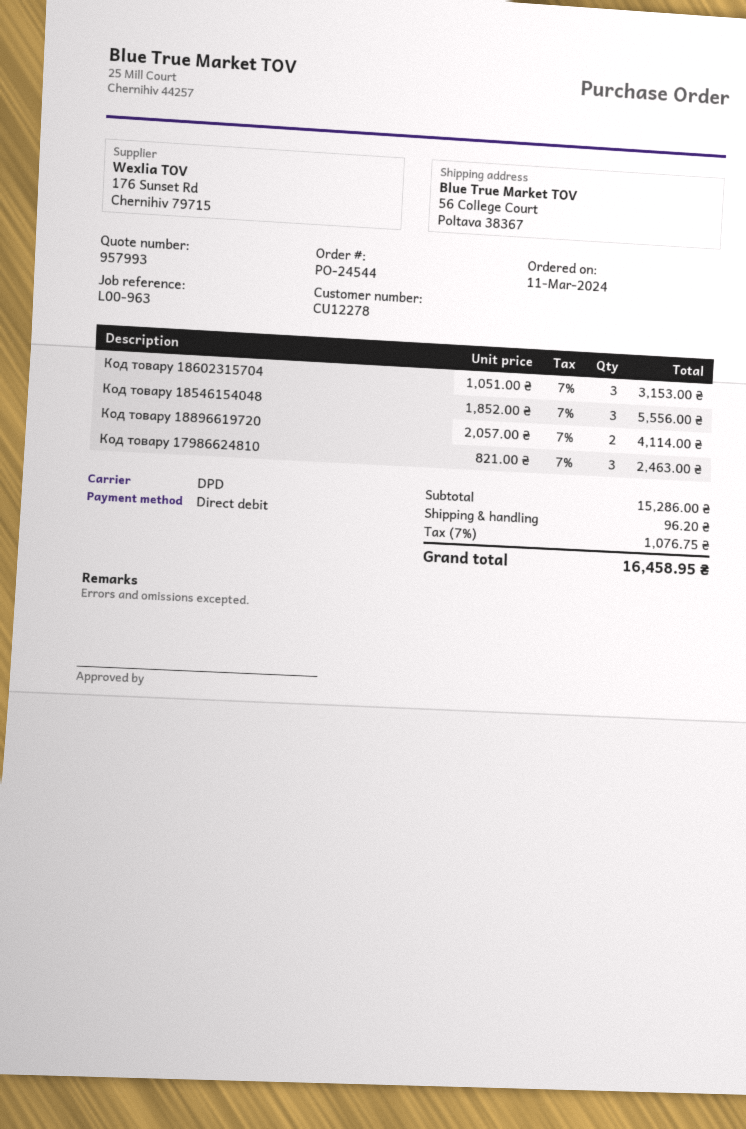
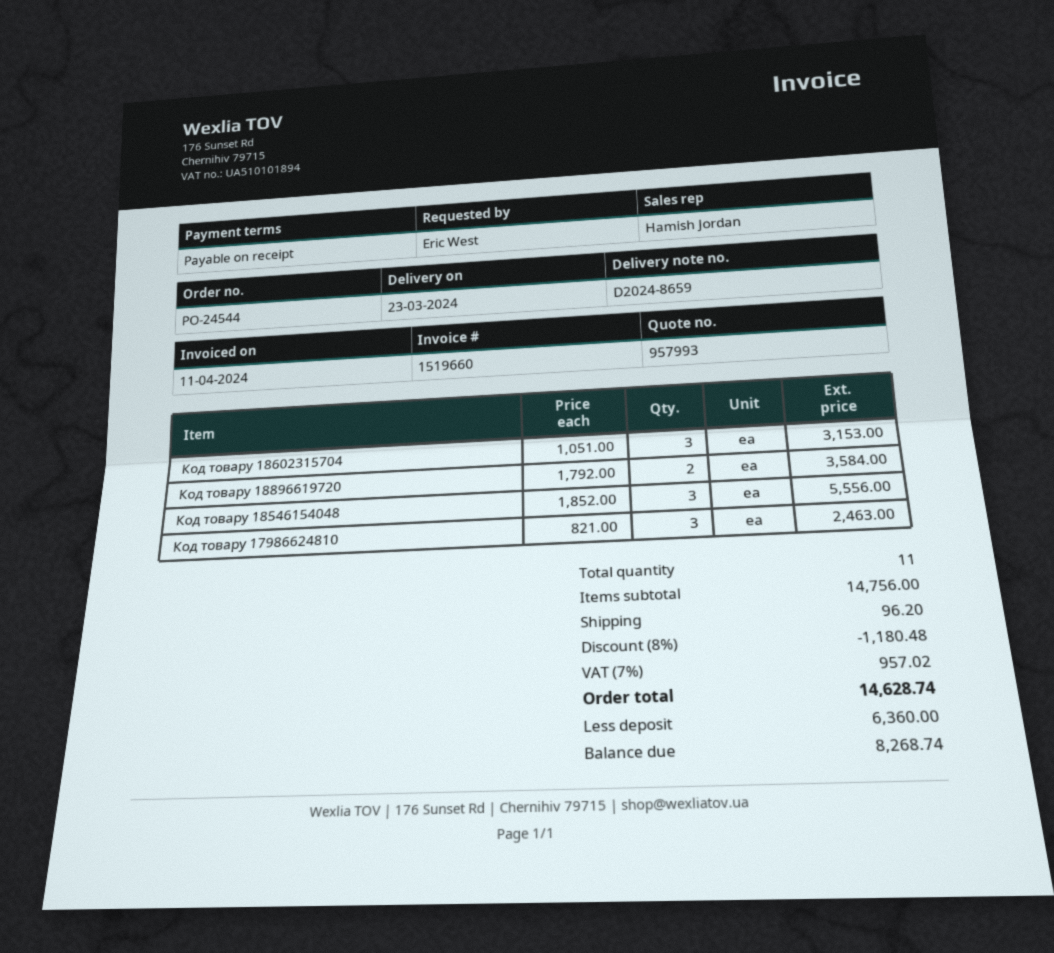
Код товару 18896619720: 2 x 2057.00 = 4114.00 -> 2 x 1792.00 = 3584.00
subtotal: 15286.00 -> 14756.00
discount: none -> 8% = 1180.48
tax: 7% = 1076.75 -> 7% = 957.02
total: 16458.95 -> 14628.74

